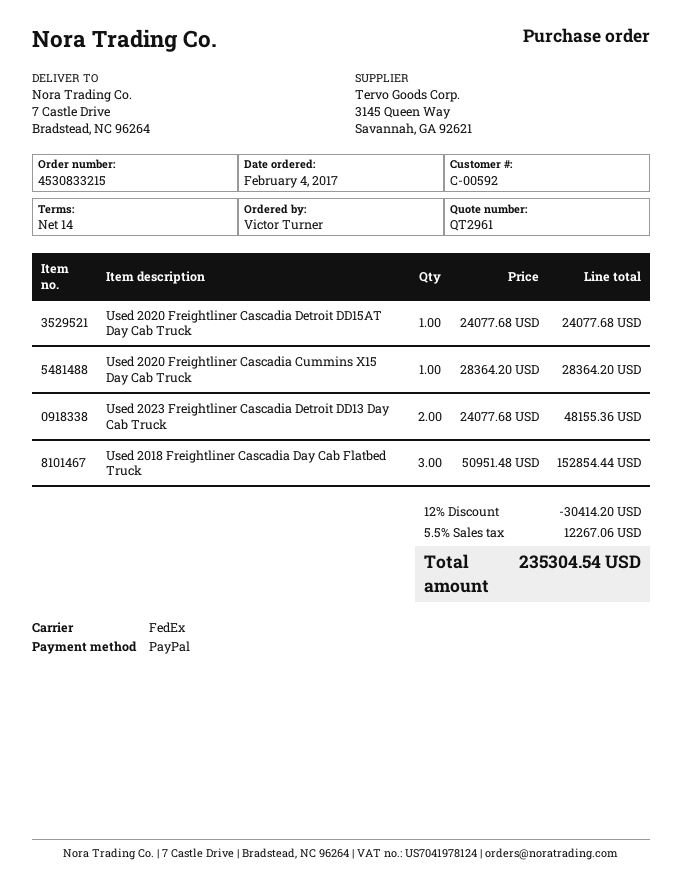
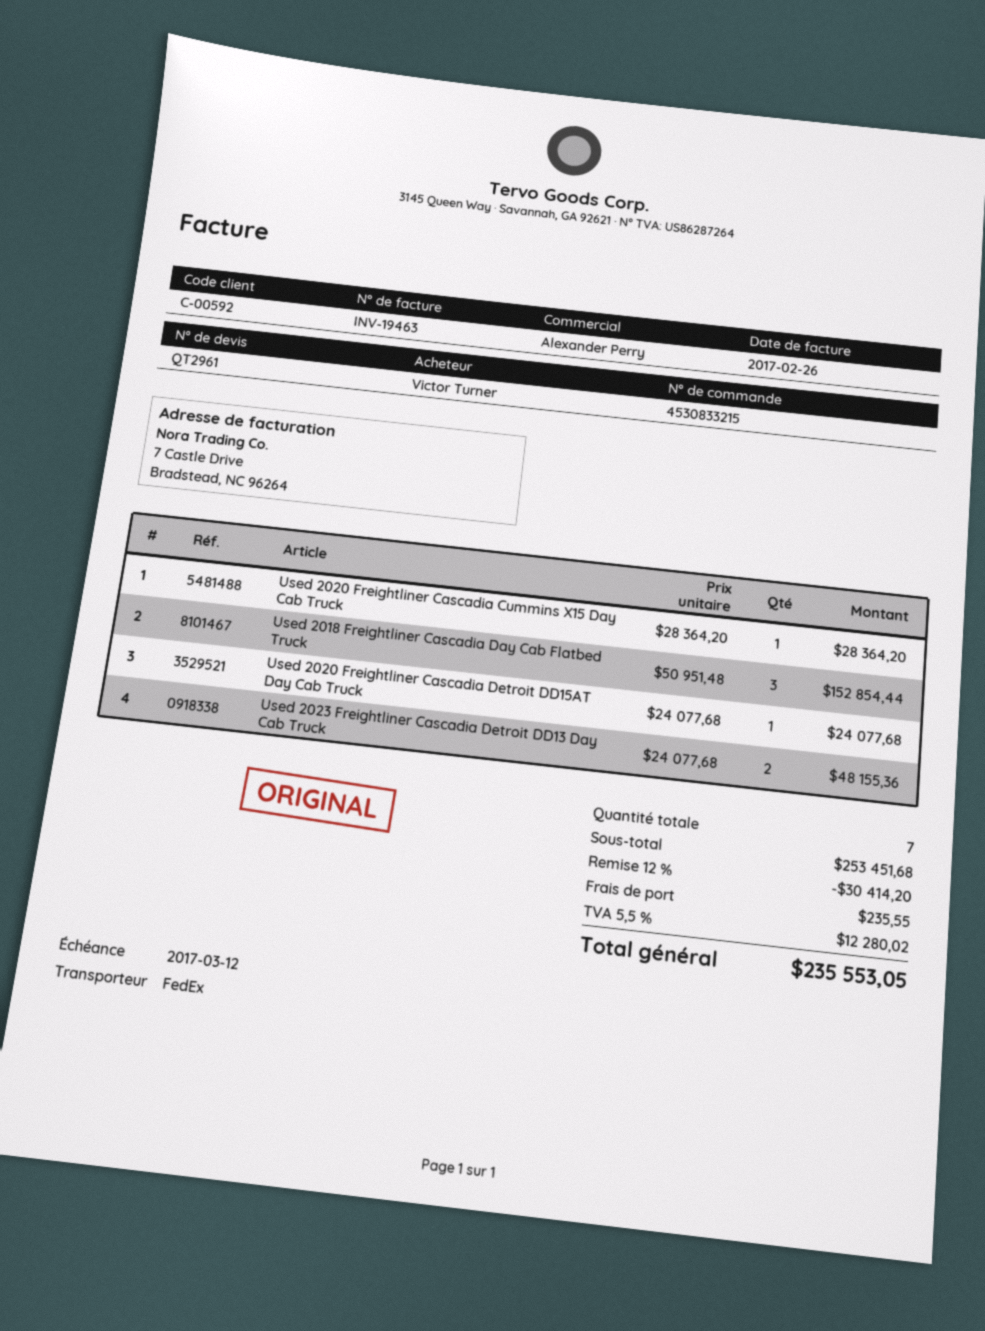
shipping: none -> 235.55
tax: 5.5% = 12267.06 -> 5.5% = 12280.02
total: 235304.54 -> 235553.05

